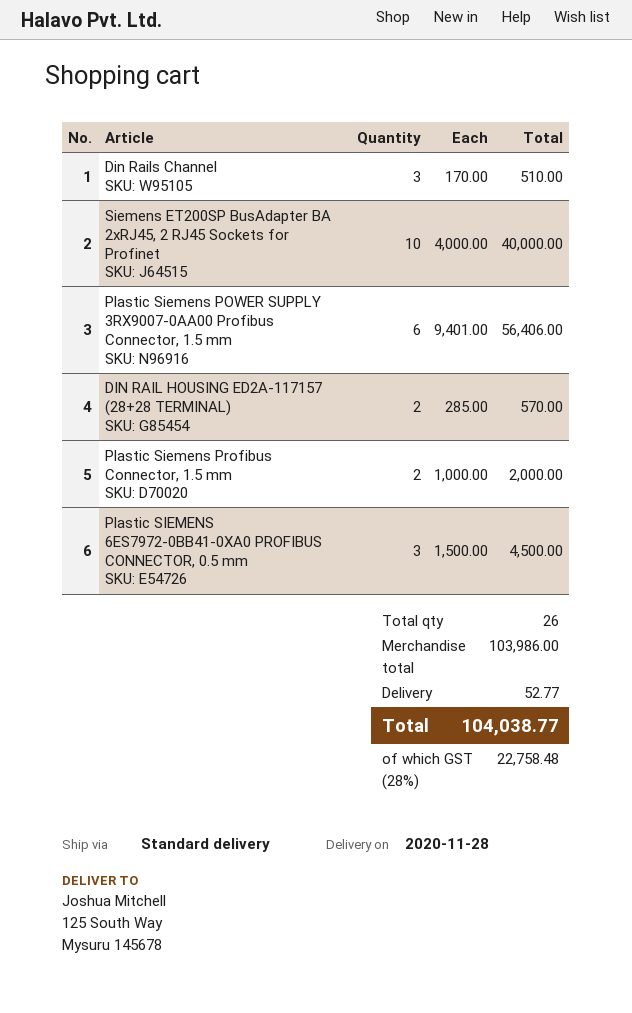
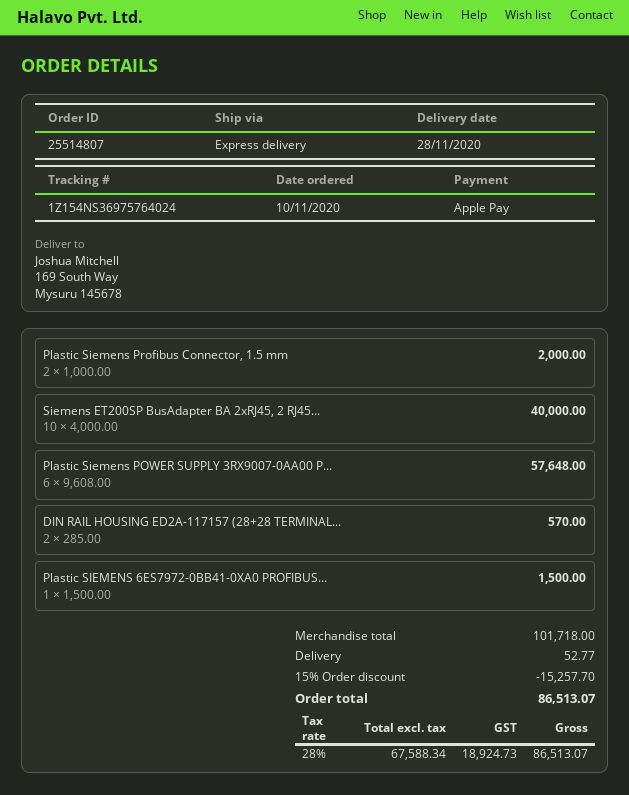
shipping method: standard -> express
ship to: 125 South Way, Mysuru 145678 -> 169 South Way, Mysuru 145678
Din Rails Channel: 3 x 170.00 = 510.00 -> none
Plastic Siemens POWER SUPPLY 3RX9007-0AA00 Profibus Connector, 1.5 mm: 6 x 9401.00 = 56406.00 -> 6 x 9608.00 = 57648.00
Plastic SIEMENS 6ES7972-0BB41-0XA0 PROFIBUS CONNECTOR, 0.5 mm: 3 x 1500.00 = 4500.00 -> 1 x 1500.00 = 1500.00
subtotal: 103986.00 -> 101718.00
discount: none -> 15% = 15257.70
tax: 28% = 22758.48 -> 28% = 18924.73
total: 104038.77 -> 86513.07

